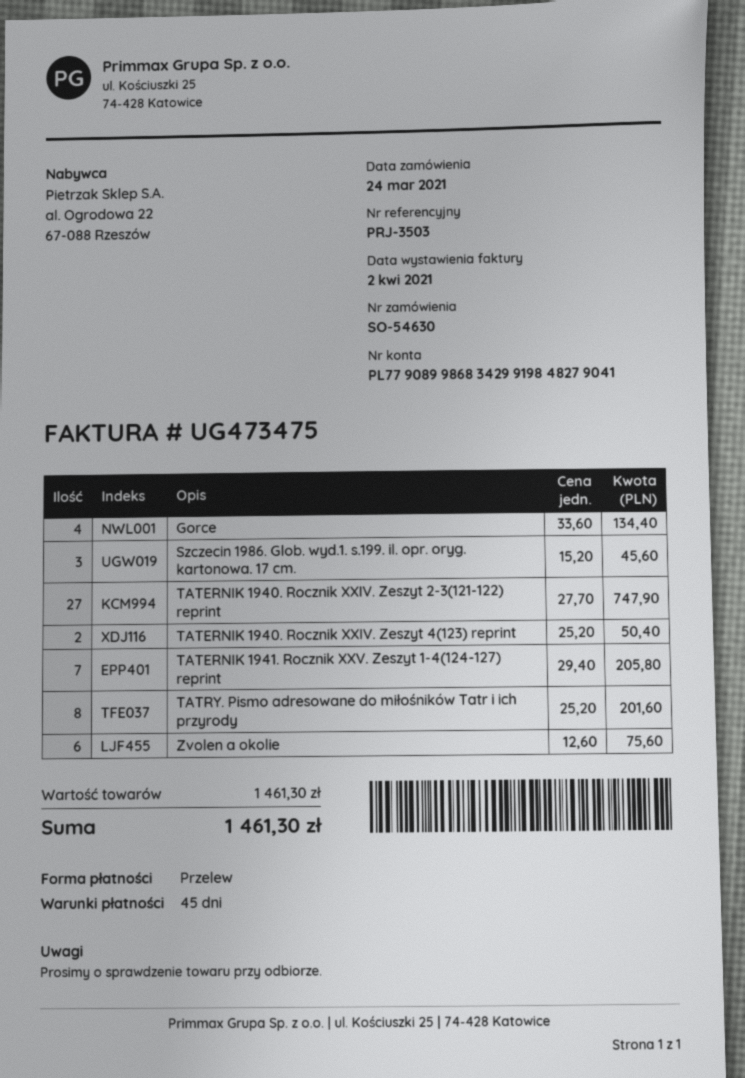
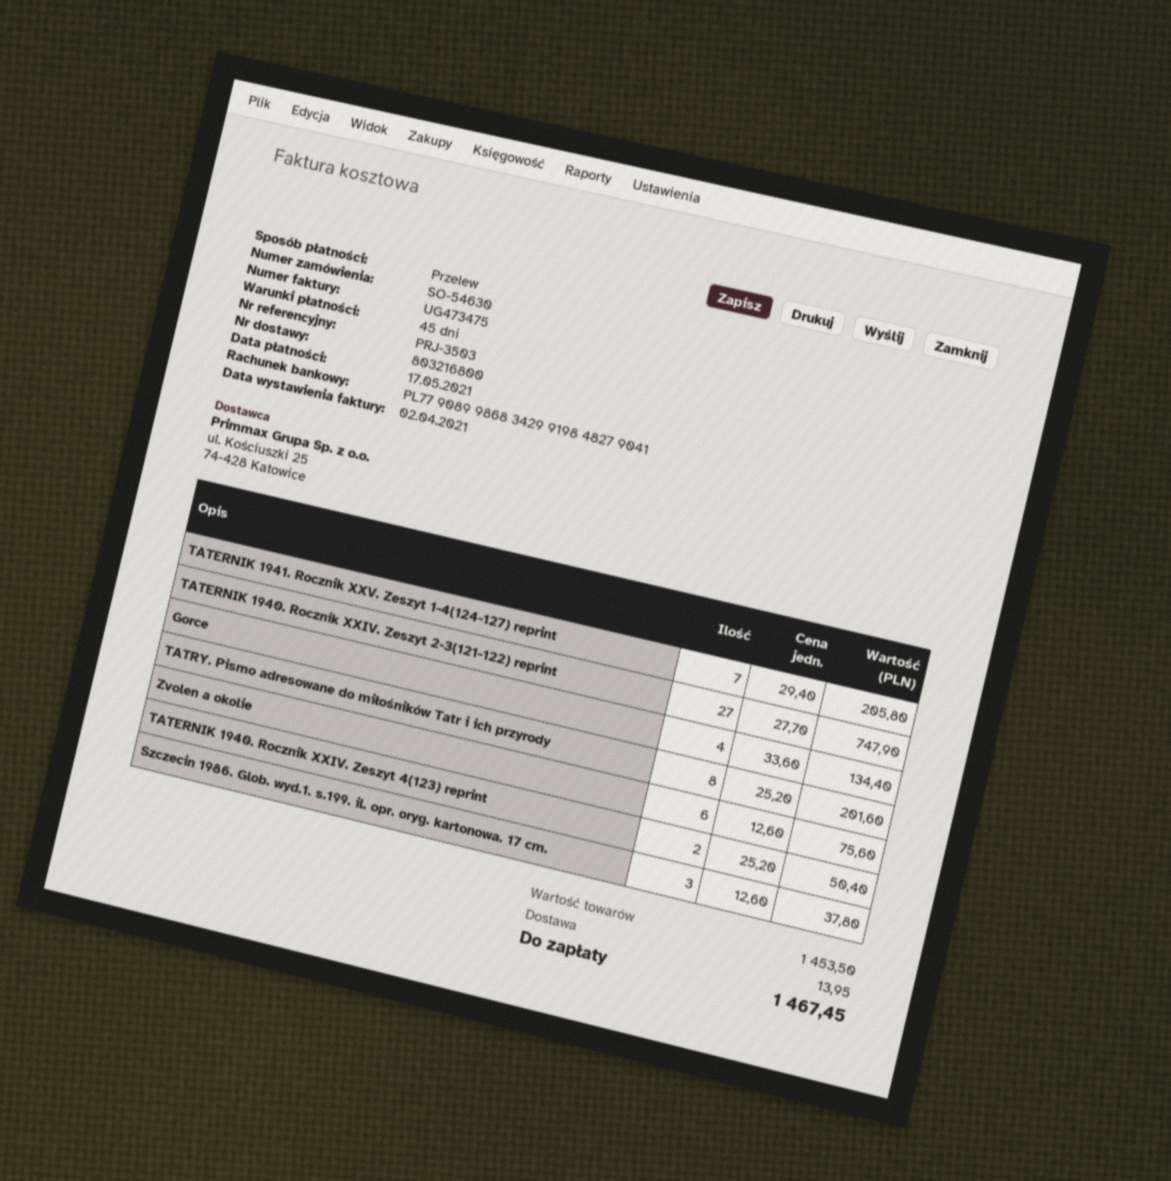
Szczecin 1986. Glob. wyd.1. s.199. il. opr. oryg. kartonowa. 17 cm.: 3 x 15.20 = 45.60 -> 3 x 12.60 = 37.80
subtotal: 1461.30 -> 1453.50
shipping: none -> 13.95
total: 1461.30 -> 1467.45

